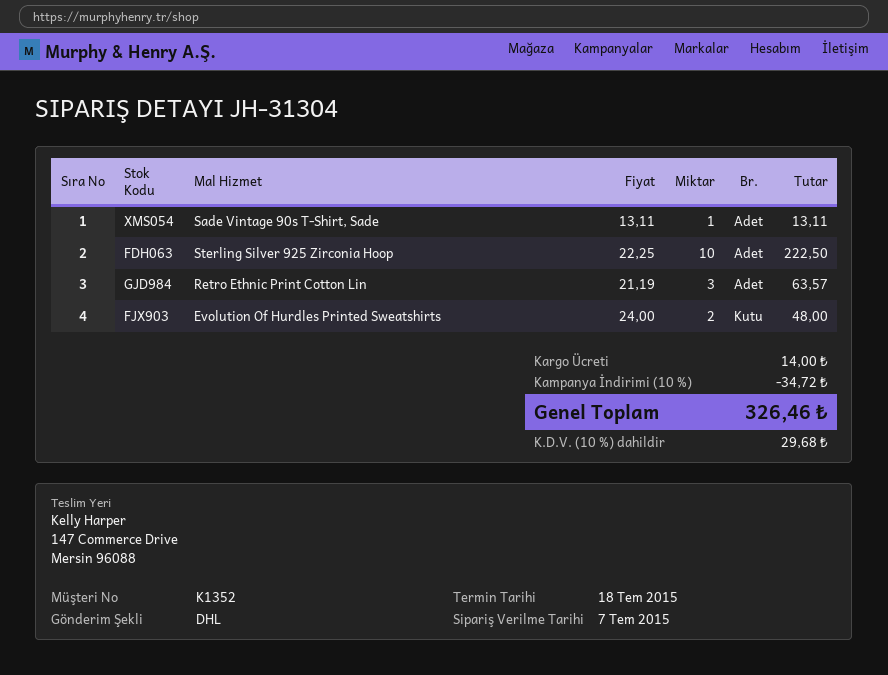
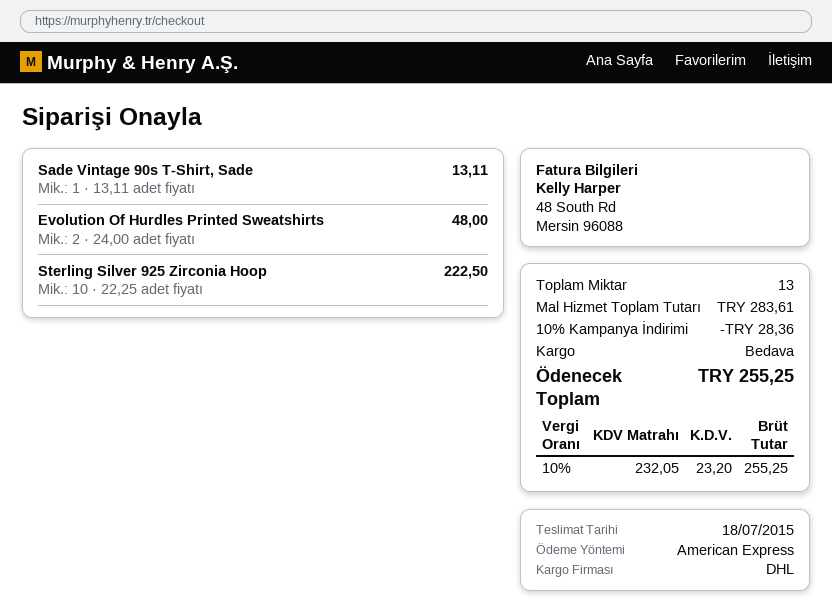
Retro Ethnic Print Cotton Lin: 3 x 21.19 = 63.57 -> none
discount: 10% = 34.72 -> 10% = 28.36
shipping: 14.00 -> 0.00
tax: 10% = 29.68 -> 10% = 23.20
total: 326.46 -> 255.25

